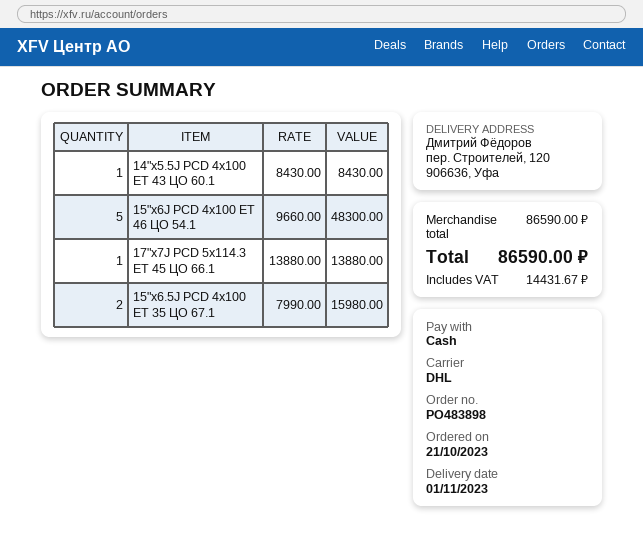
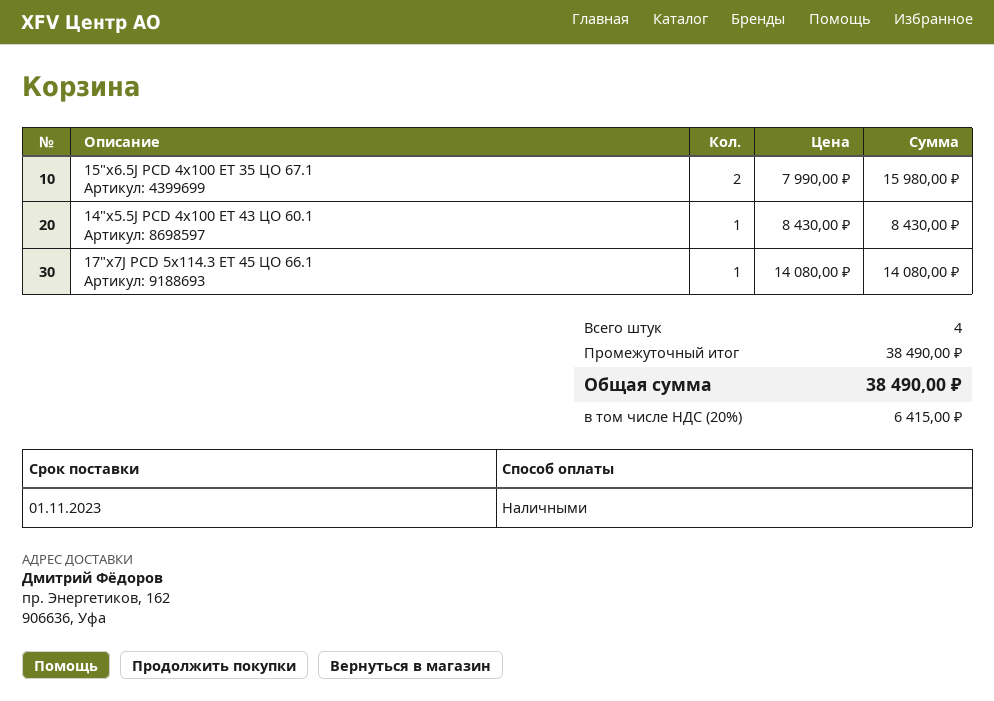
ship to: пер. Строителей, 120, 906636, Уфа -> пр. Энергетиков, 162, 906636, Уфа
15"x6J PCD 4x100 ЕТ 46 ЦО 54.1: 5 x 9660.00 = 48300.00 -> none
17"x7J PCD 5x114.3 ЕТ 45 ЦО 66.1: 1 x 13880.00 = 13880.00 -> 1 x 14080.00 = 14080.00
subtotal: 86590.00 -> 38490.00
tax: 14431.67 -> 6415.00
total: 86590.00 -> 38490.00

